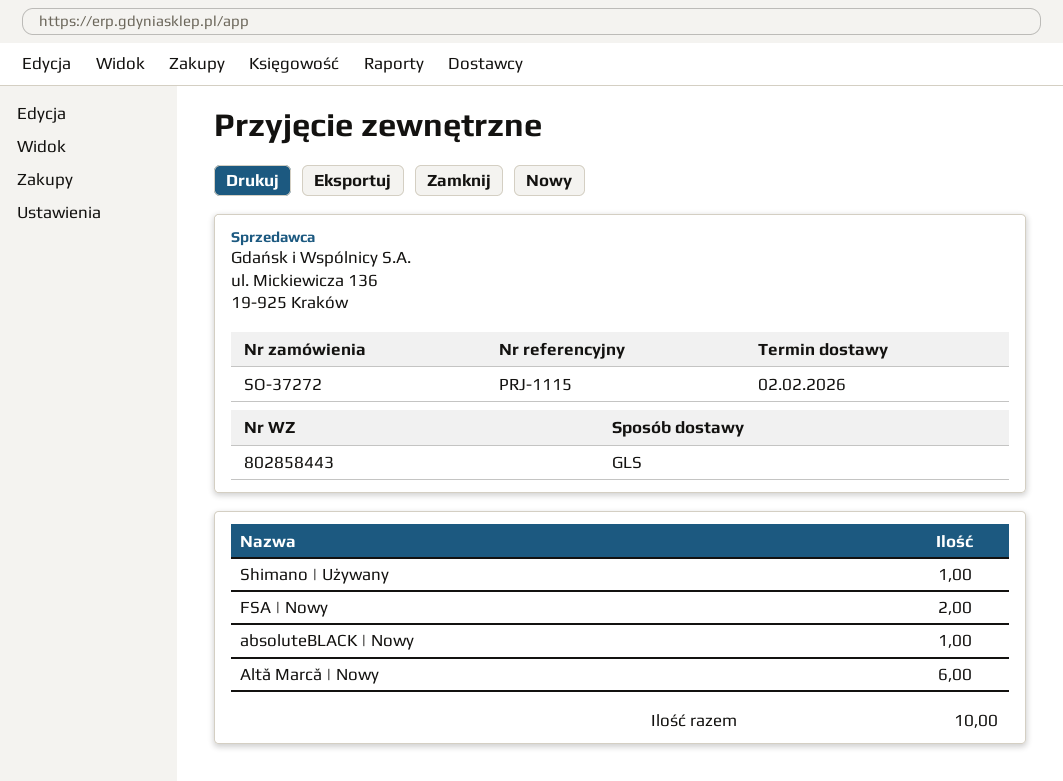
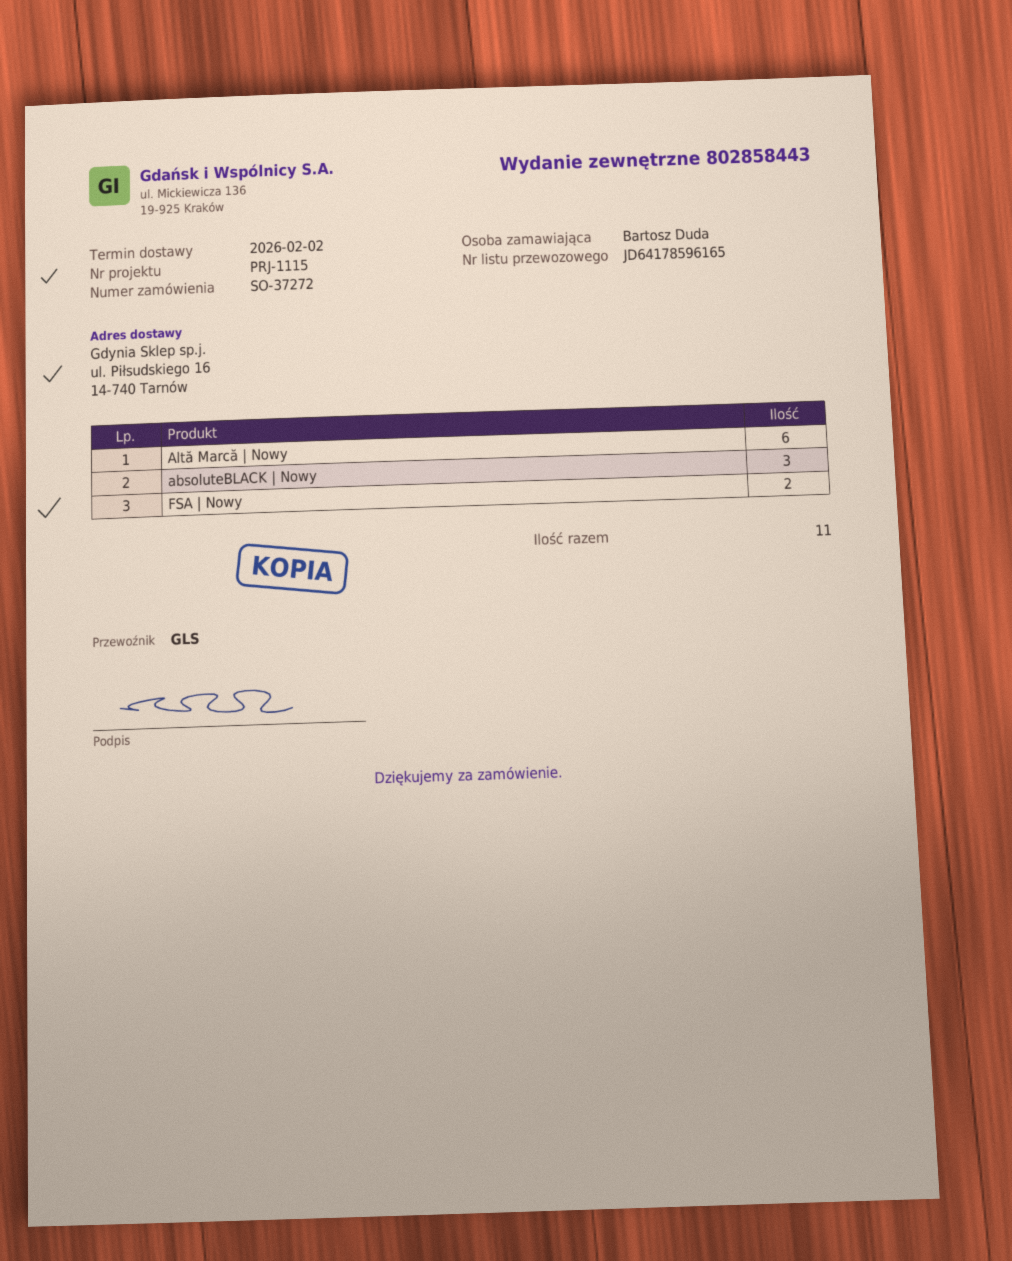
Shimano | Używany: 1 -> none
absoluteBLACK | Nowy: 1 -> 3
total quantity: 10 -> 11

